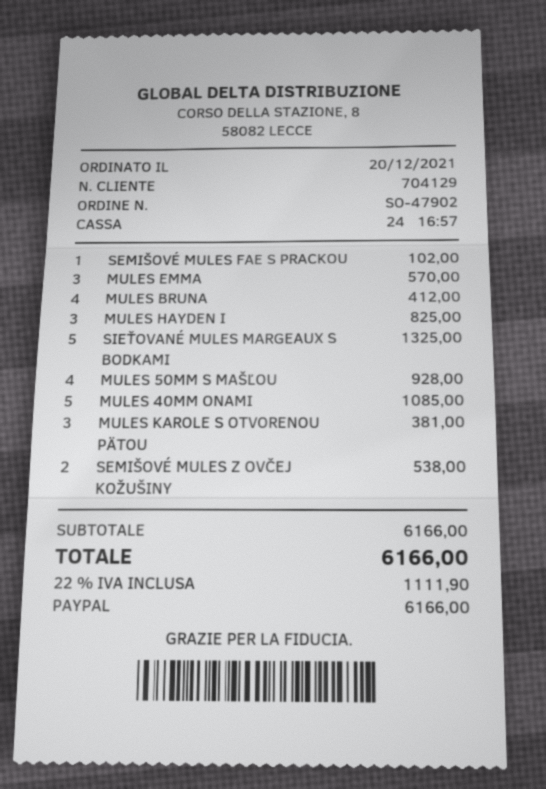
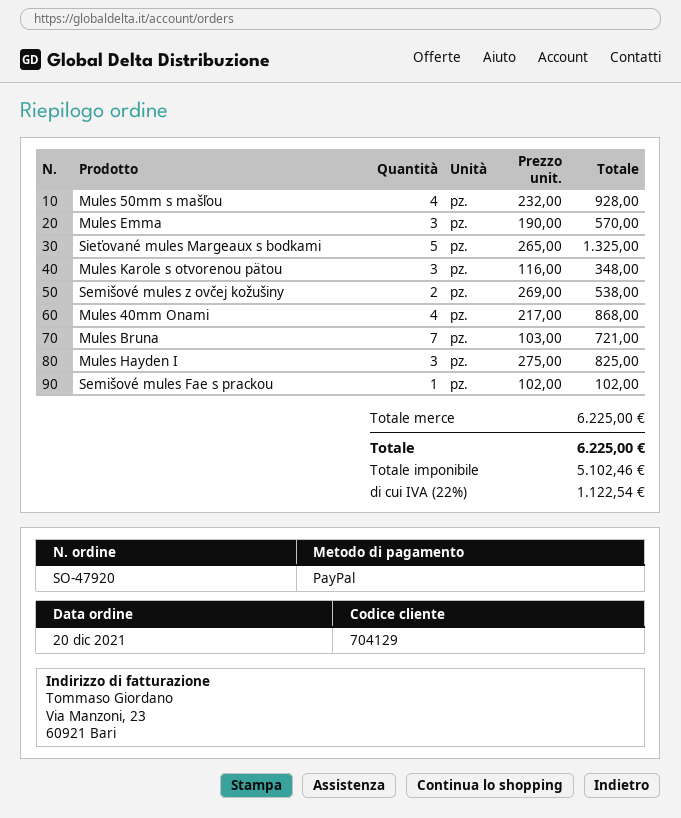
order number: SO-47902 -> SO-47920
MULES BRUNA: 4 for 412.00 -> 7 for 721.00
MULES 40MM ONAMI: 5 for 1085.00 -> 4 for 868.00
MULES KAROLE S OTVORENOU PÄTOU: 3 for 381.00 -> 3 for 348.00
subtotal: 6166.00 -> 6225.00
tax: 22% = 1111.90 -> 22% = 1122.54
total: 6166.00 -> 6225.00

